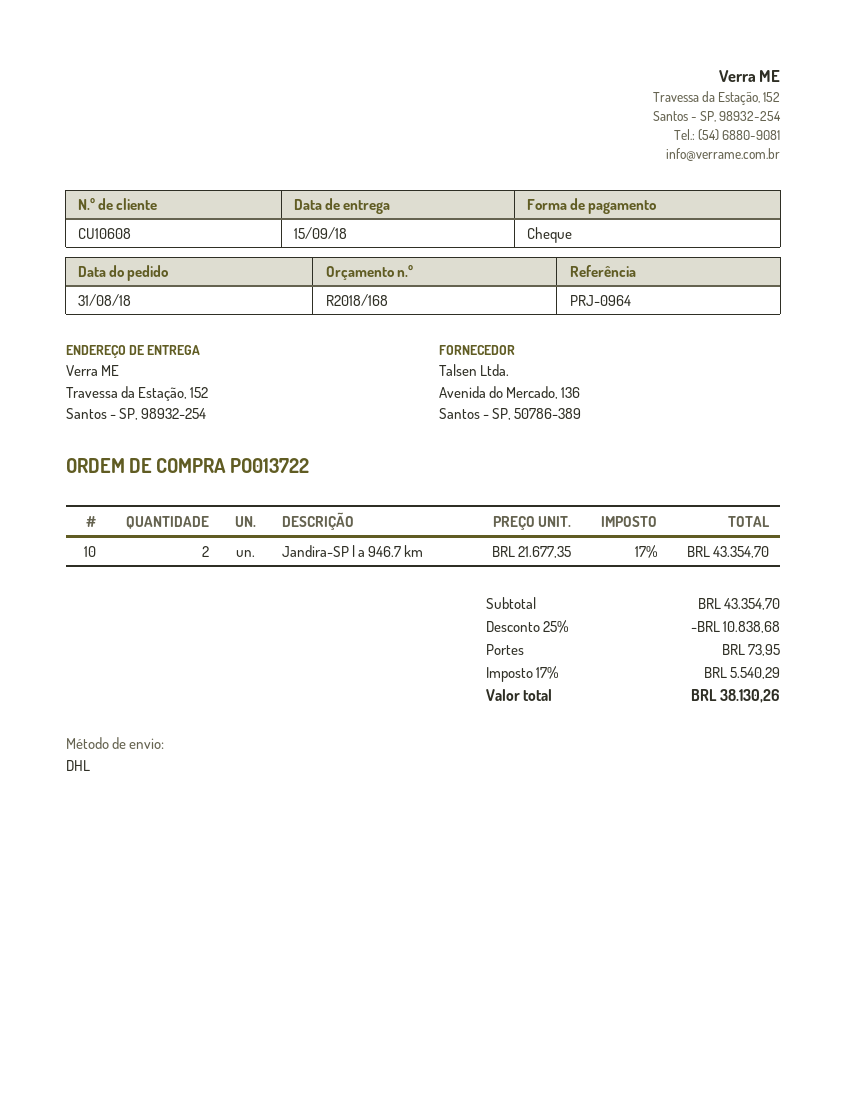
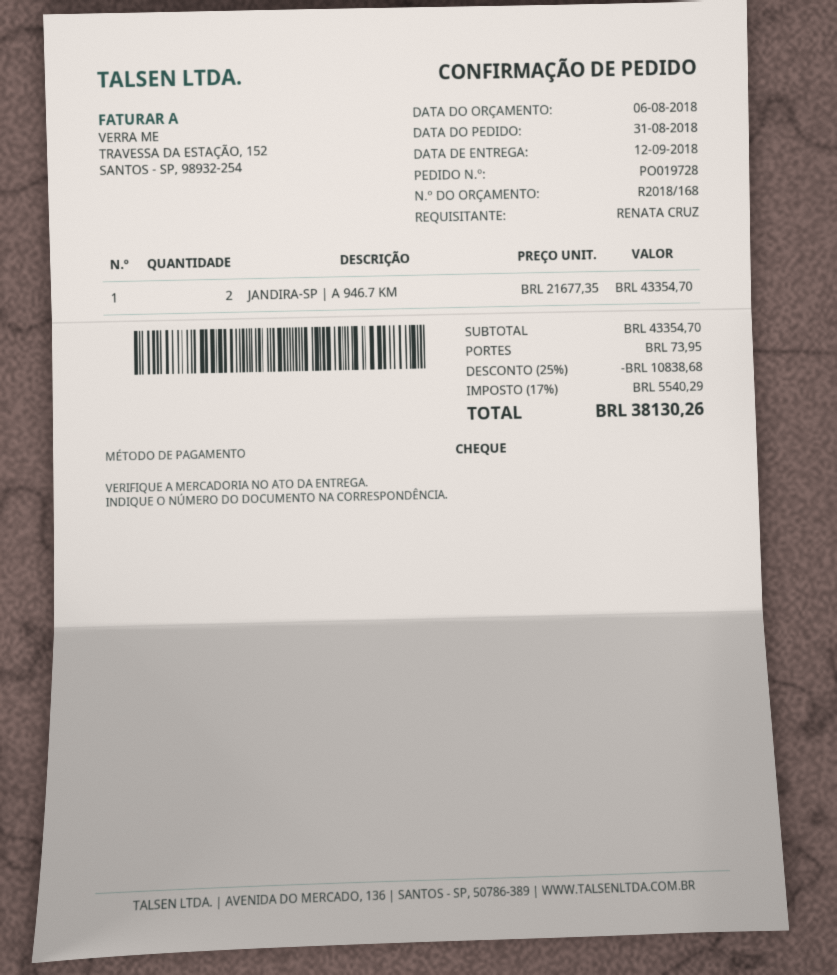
order number: PO013722 -> PO019728
delivery date: 2018-09-15 -> 2018-09-12

